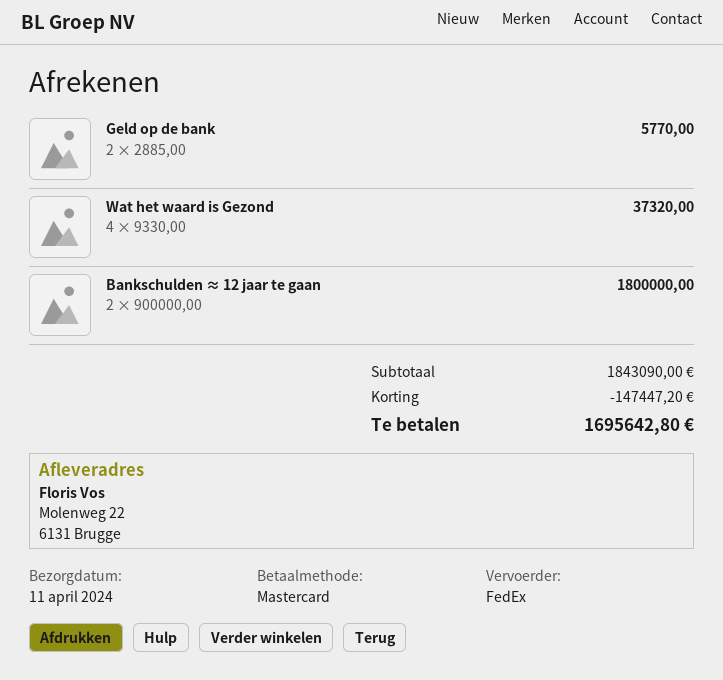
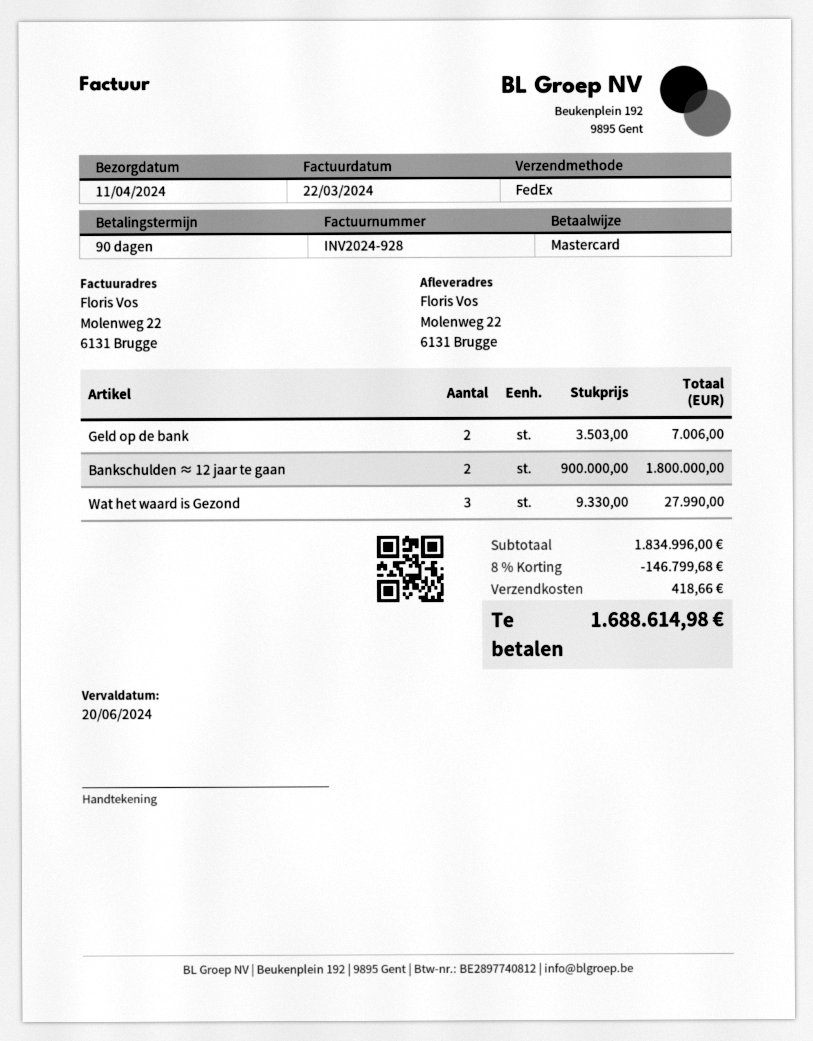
Geld op de bank: 2 x 2885.00 = 5770.00 -> 2 x 3503.00 = 7006.00
Wat het waard is Gezond: 4 x 9330.00 = 37320.00 -> 3 x 9330.00 = 27990.00
subtotal: 1843090.00 -> 1834996.00
discount: 147447.20 -> 146799.68
shipping: none -> 418.66
total: 1695642.80 -> 1688614.98

